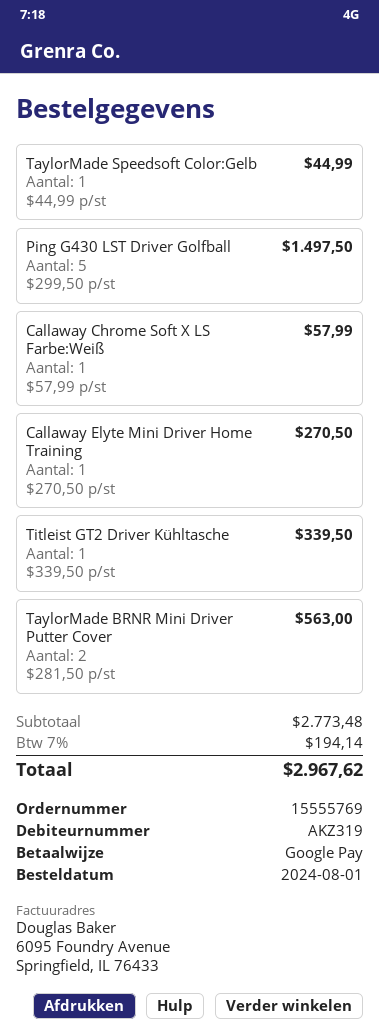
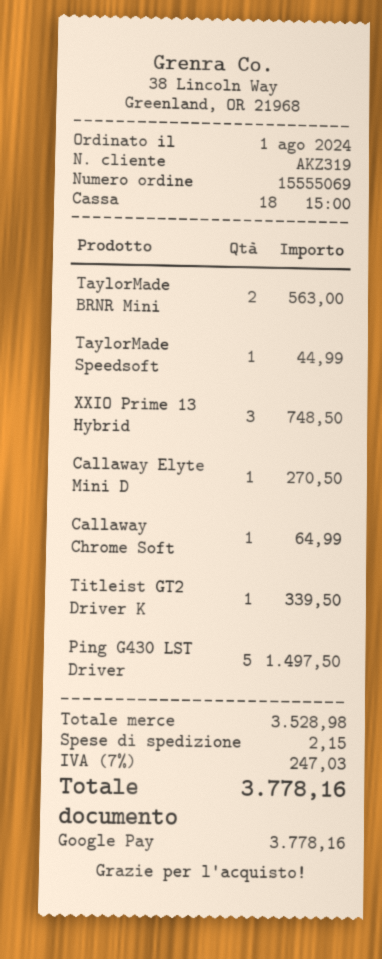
order number: 15555769 -> 15555069
Callaway Chrome Soft X LS Farbe:Weiß: 1 for 57.99 -> 1 for 64.99
XXIO Prime 13 Hybrid: none -> 3 for 748.50
subtotal: 2773.48 -> 3528.98
shipping: none -> 2.15
tax: 7% = 194.14 -> 7% = 247.03
total: 2967.62 -> 3778.16

